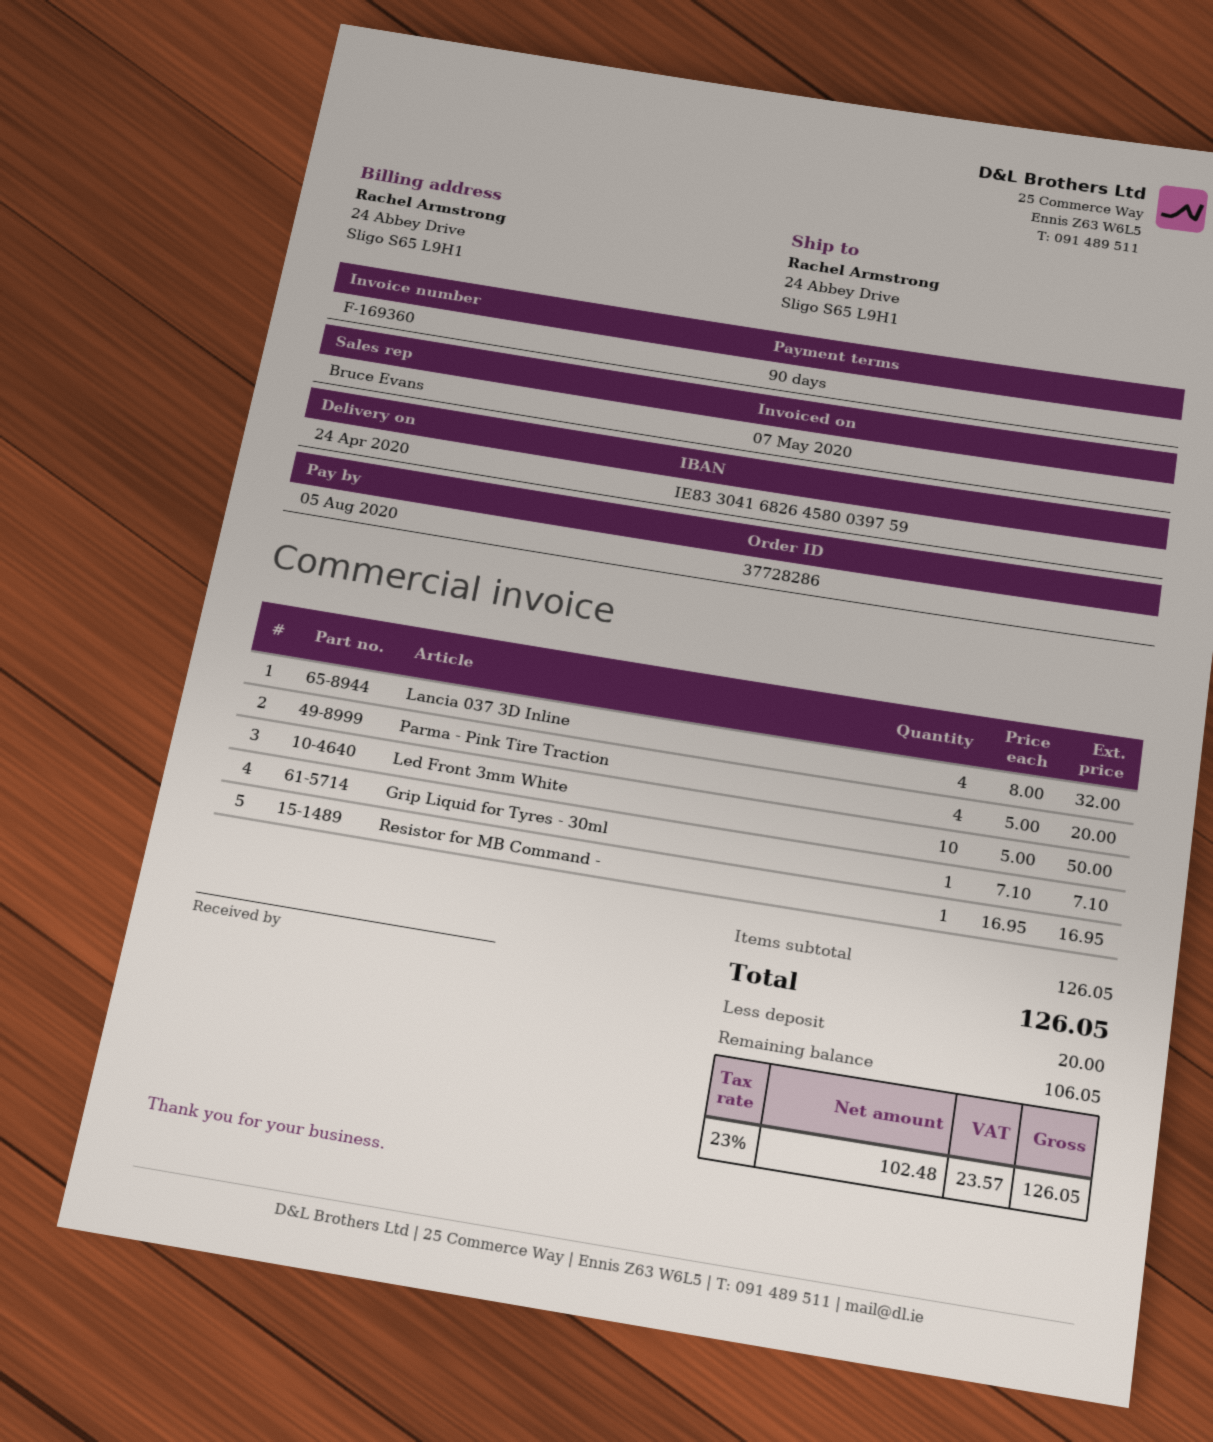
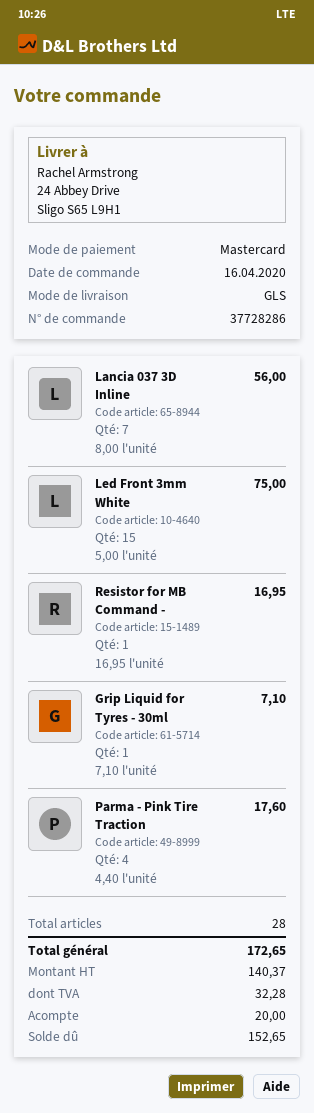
Lancia 037 3D Inline: 4 x 8.00 = 32.00 -> 7 x 8.00 = 56.00
Parma - Pink Tire Traction: 4 x 5.00 = 20.00 -> 4 x 4.40 = 17.60
Led Front 3mm White: 10 x 5.00 = 50.00 -> 15 x 5.00 = 75.00
net: 102.48 -> 140.37
tax: 23.57 -> 32.28
total: 126.05 -> 172.65
balance: 106.05 -> 152.65

